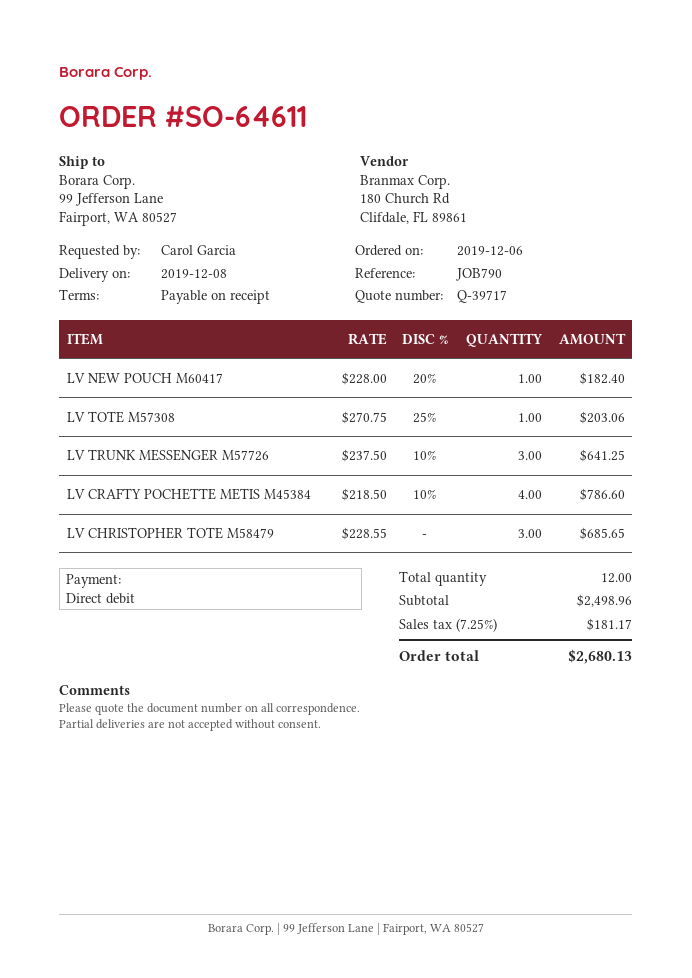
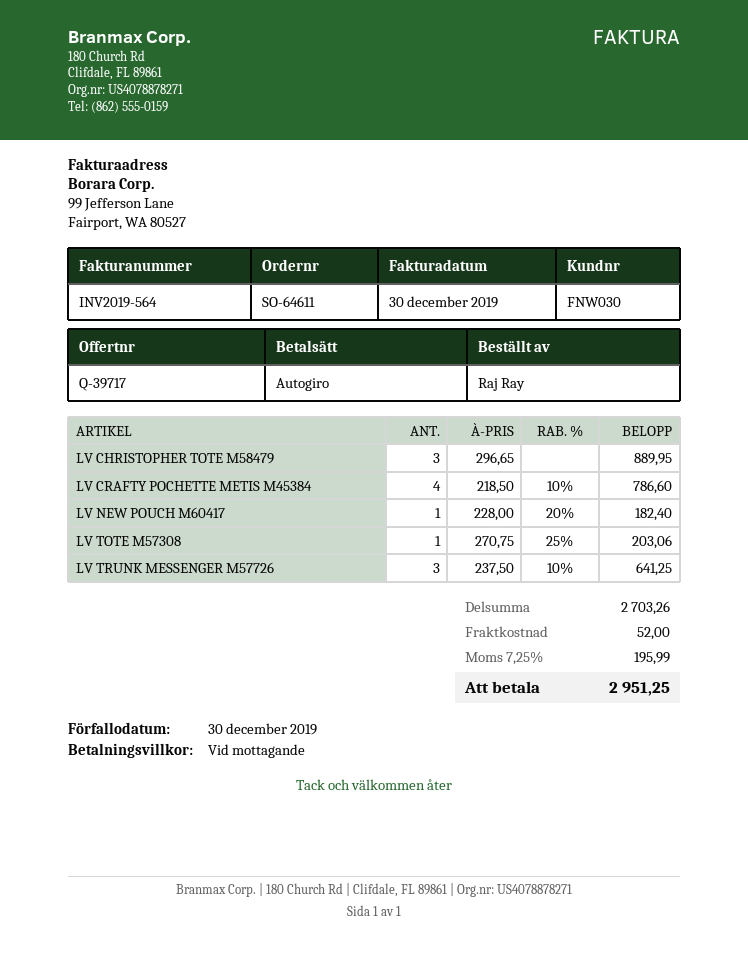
ordered by: Carol Garcia -> Raj Ray
LV CHRISTOPHER TOTE M58479: 3 x 228.55 = 685.65 -> 3 x 296.65 = 889.95
subtotal: 2498.96 -> 2703.26
shipping: none -> 52.00
tax: 7.25% = 181.17 -> 7.25% = 195.99
total: 2680.13 -> 2951.25

